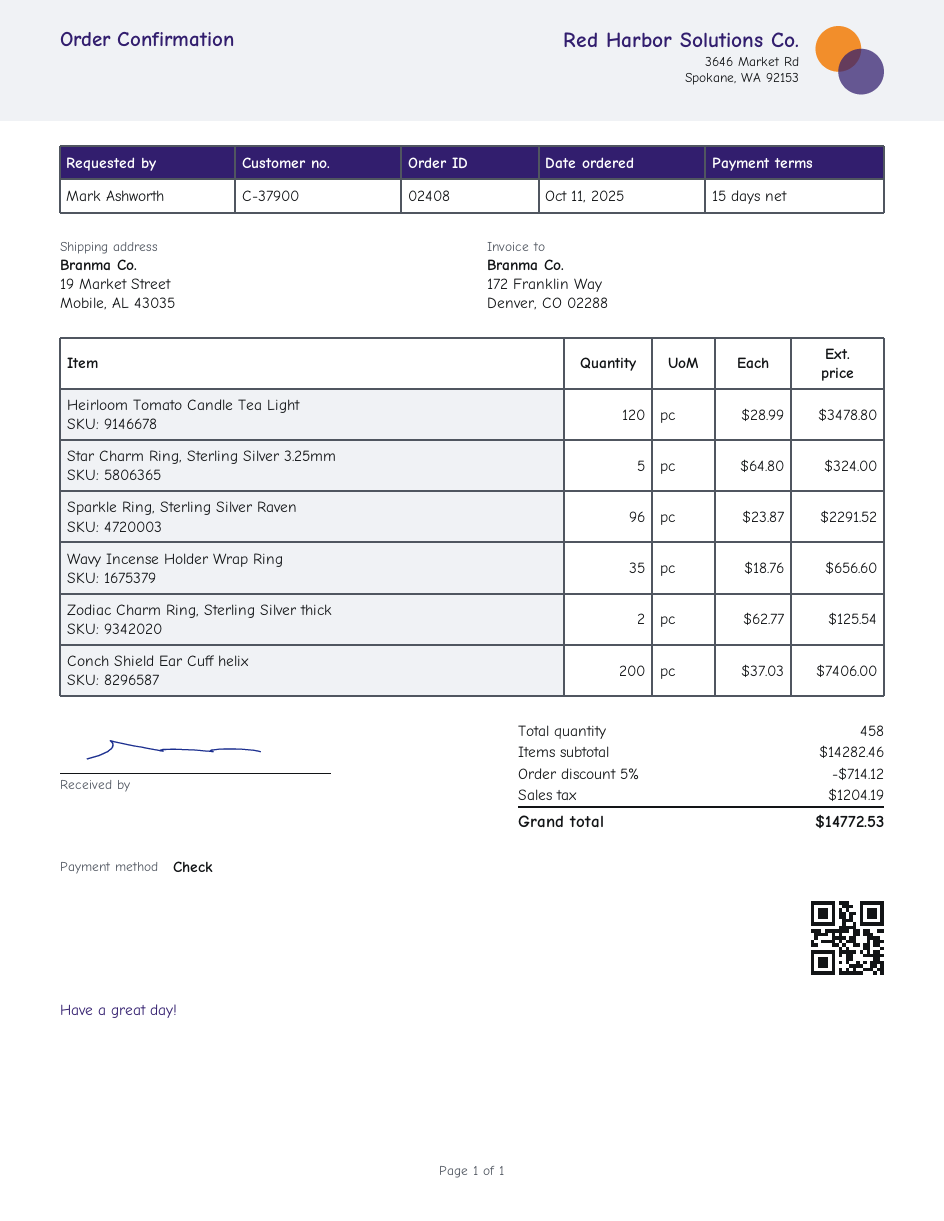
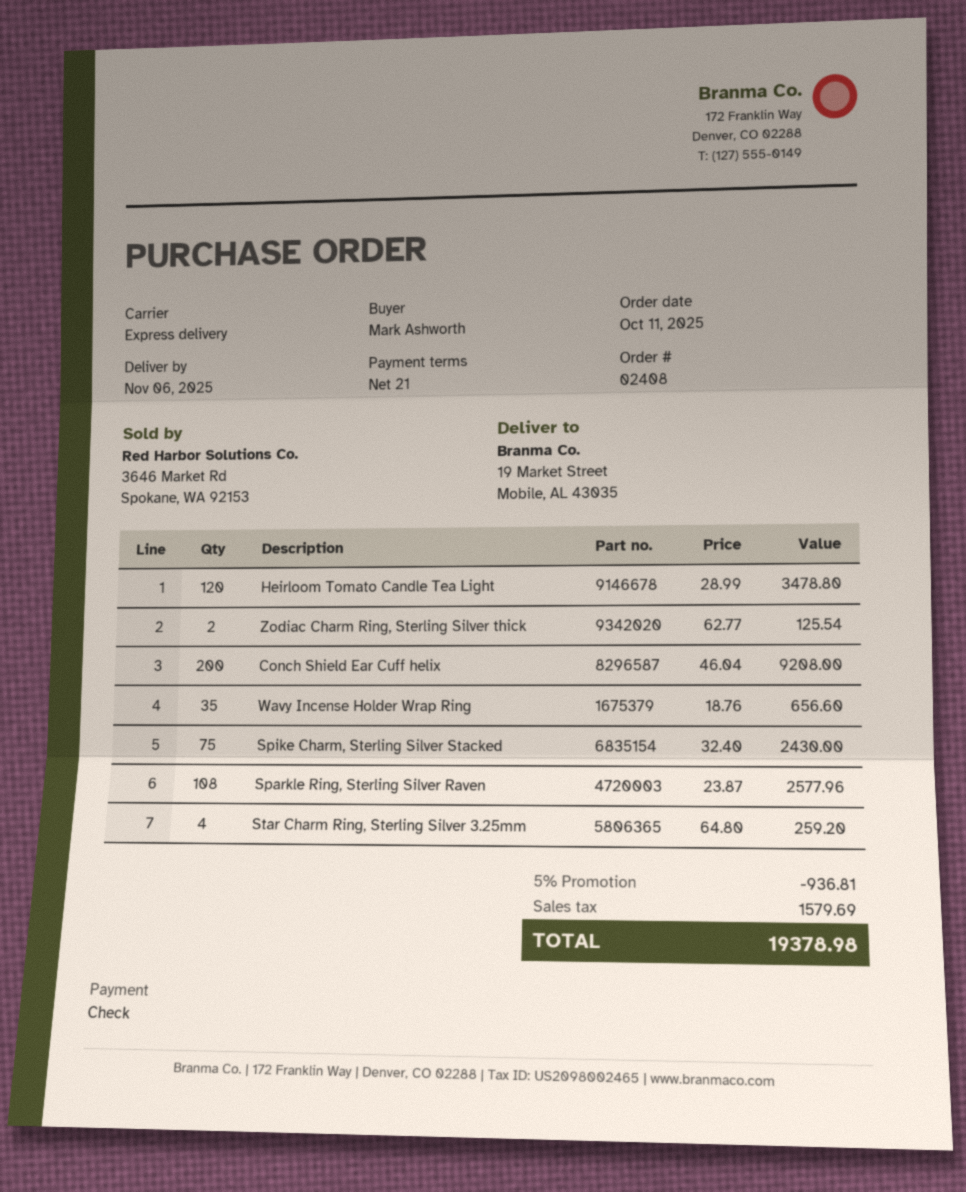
payment terms: 15 days -> 21 days
Star Charm Ring, Sterling Silver 3.25mm: 5 x 64.80 = 324.00 -> 4 x 64.80 = 259.20
Sparkle Ring, Sterling Silver Raven: 96 x 23.87 = 2291.52 -> 108 x 23.87 = 2577.96
Conch Shield Ear Cuff helix: 200 x 37.03 = 7406.00 -> 200 x 46.04 = 9208.00
Spike Charm, Sterling Silver Stacked: none -> 75 x 32.40 = 2430.00
discount: 5% = 714.12 -> 5% = 936.81
tax: 1204.19 -> 1579.69
total: 14772.53 -> 19378.98

